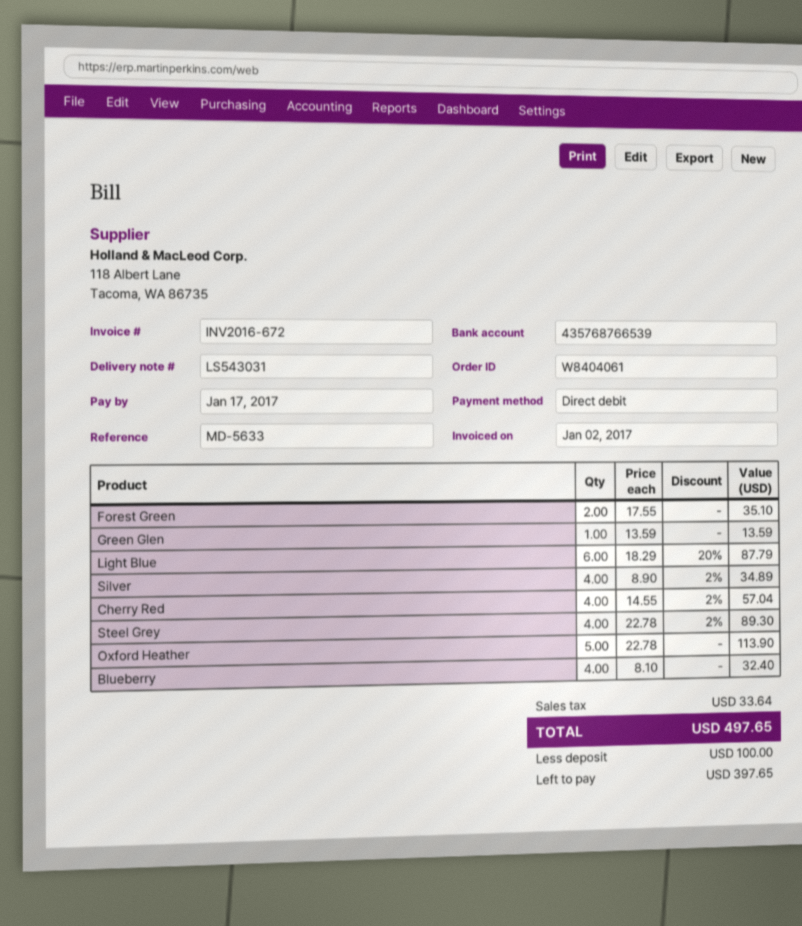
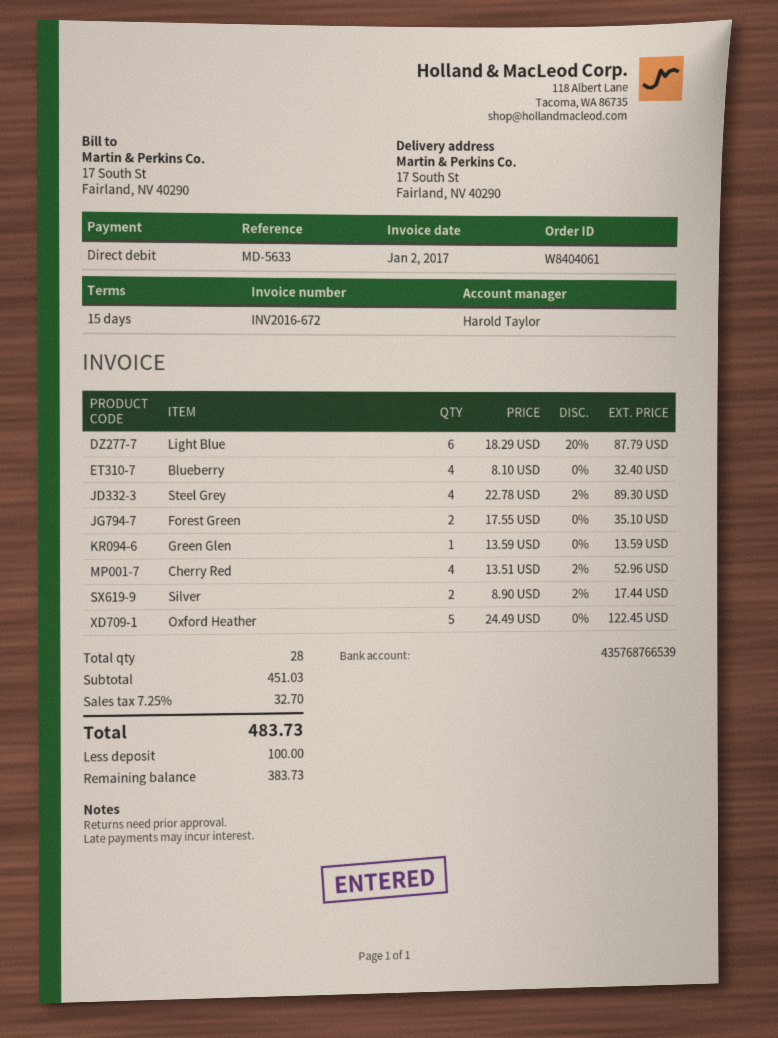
Silver: 4 x 8.90 - 2% = 34.89 -> 2 x 8.90 - 2% = 17.44
Cherry Red: 4 x 14.55 - 2% = 57.04 -> 4 x 13.51 - 2% = 52.96
Oxford Heather: 5 x 22.78 = 113.90 -> 5 x 24.49 = 122.45
tax: 33.64 -> 32.70
total: 497.65 -> 483.73
balance: 397.65 -> 383.73

